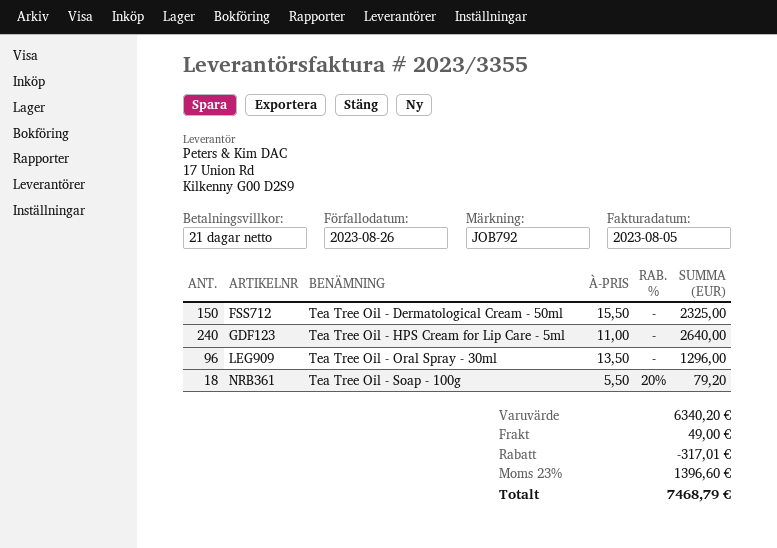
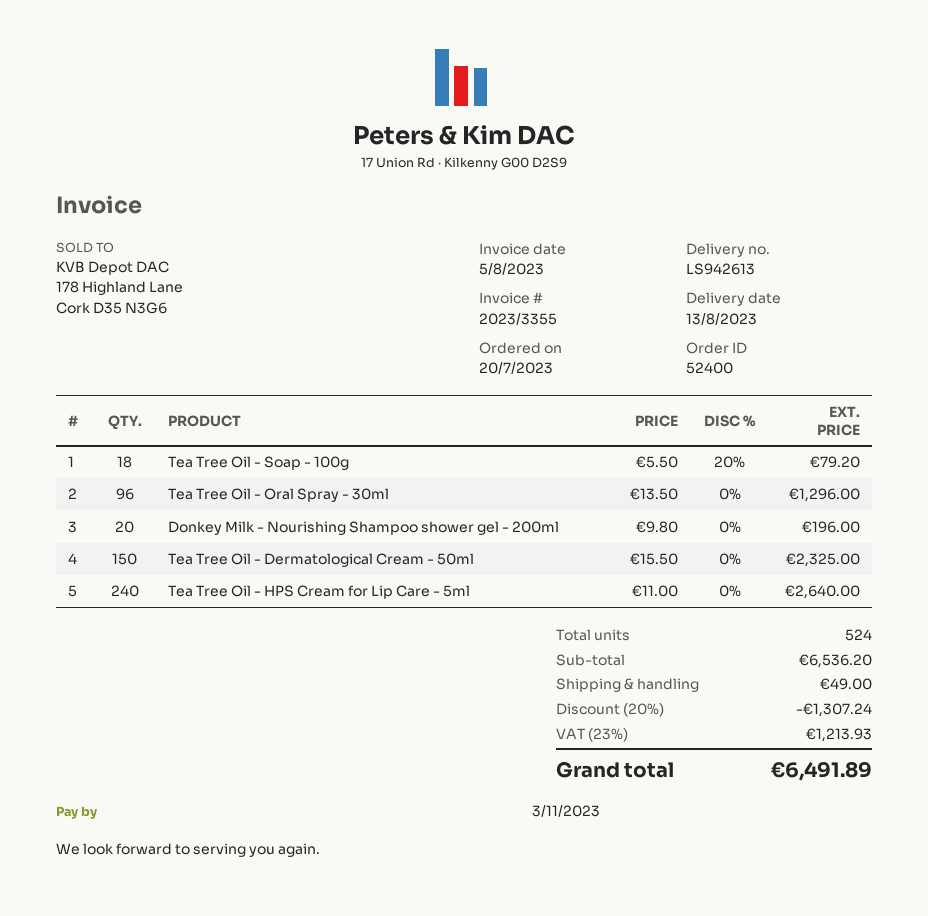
due date: 2023-08-26 -> 2023-11-03
Donkey Milk - Nourishing Shampoo shower gel - 200ml: none -> 20 x 9.80 = 196.00
subtotal: 6340.20 -> 6536.20
discount: 317.01 -> 1307.24
tax: 23% = 1396.60 -> 23% = 1213.93
total: 7468.79 -> 6491.89

